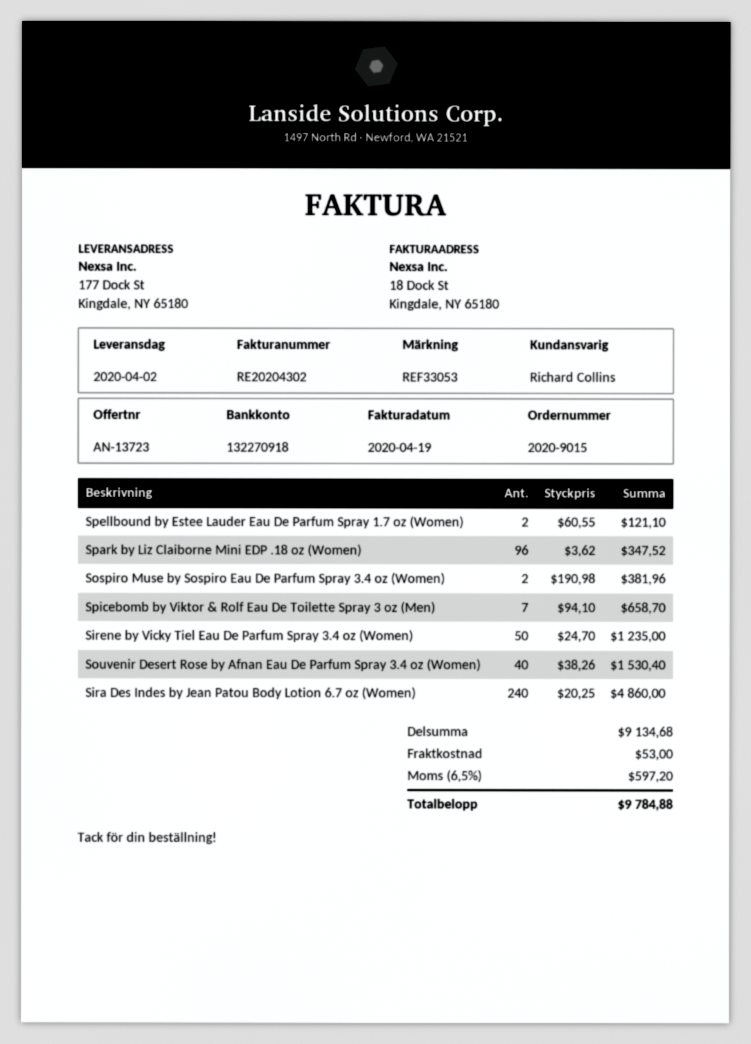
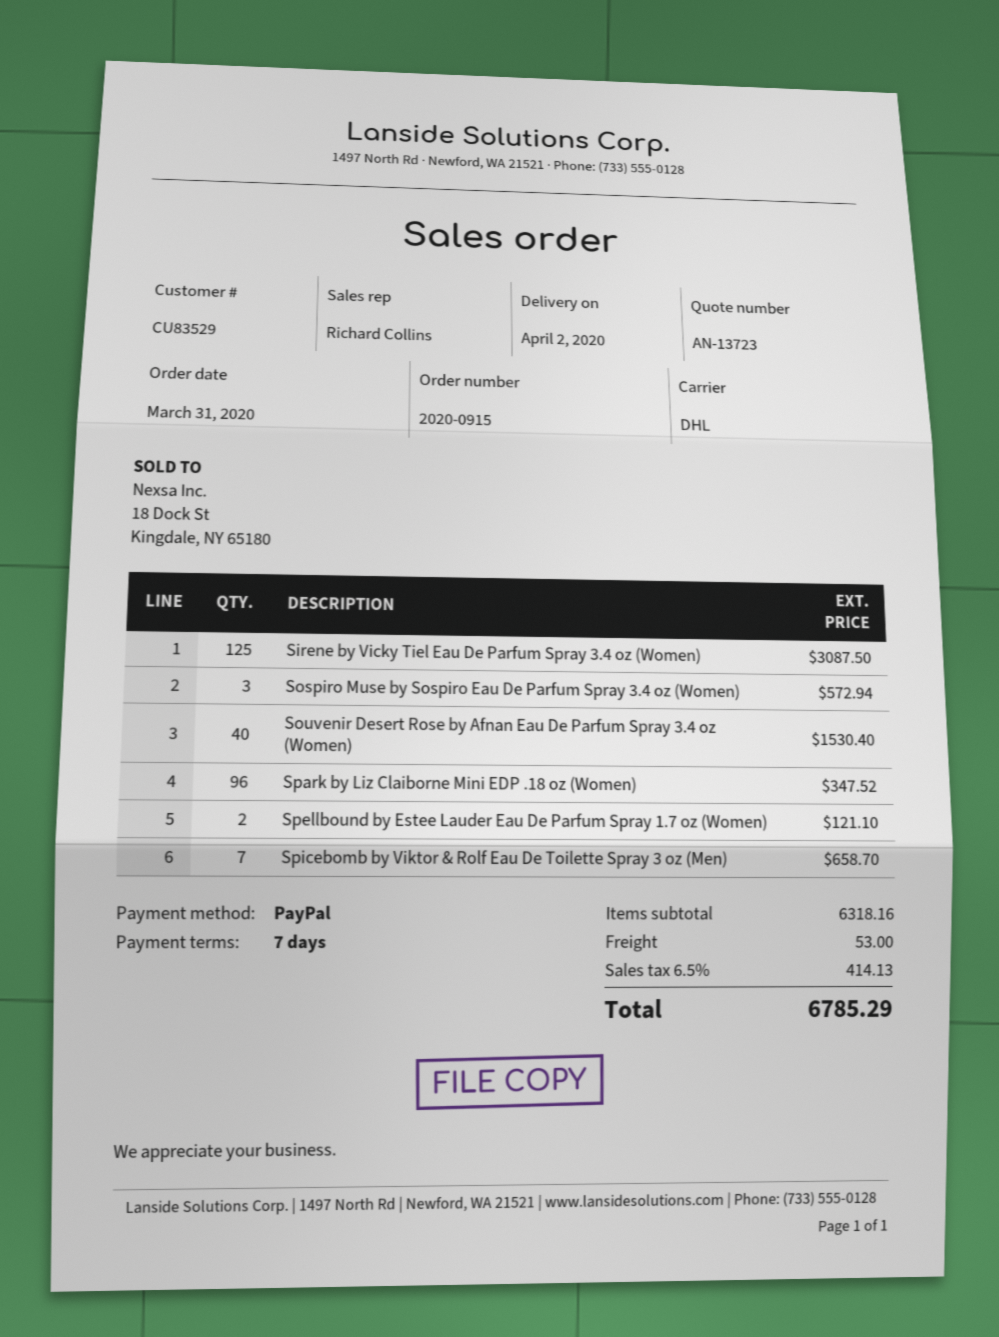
order number: 2020-9015 -> 2020-0915
Sospiro Muse by Sospiro Eau De Parfum Spray 3.4 oz (Women): 2 for 381.96 -> 3 for 572.94
Sirene by Vicky Tiel Eau De Parfum Spray 3.4 oz (Women): 50 for 1235.00 -> 125 for 3087.50
Sira Des Indes by Jean Patou Body Lotion 6.7 oz (Women): 240 for 4860.00 -> none
subtotal: 9134.68 -> 6318.16
tax: 6.5% = 597.20 -> 6.5% = 414.13
total: 9784.88 -> 6785.29

